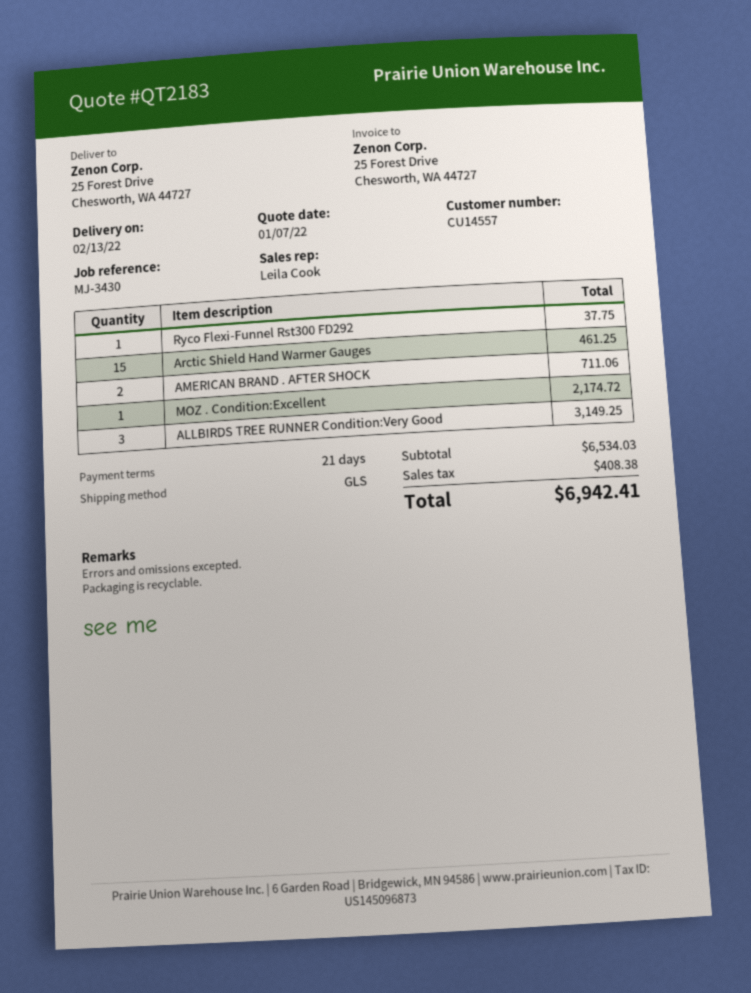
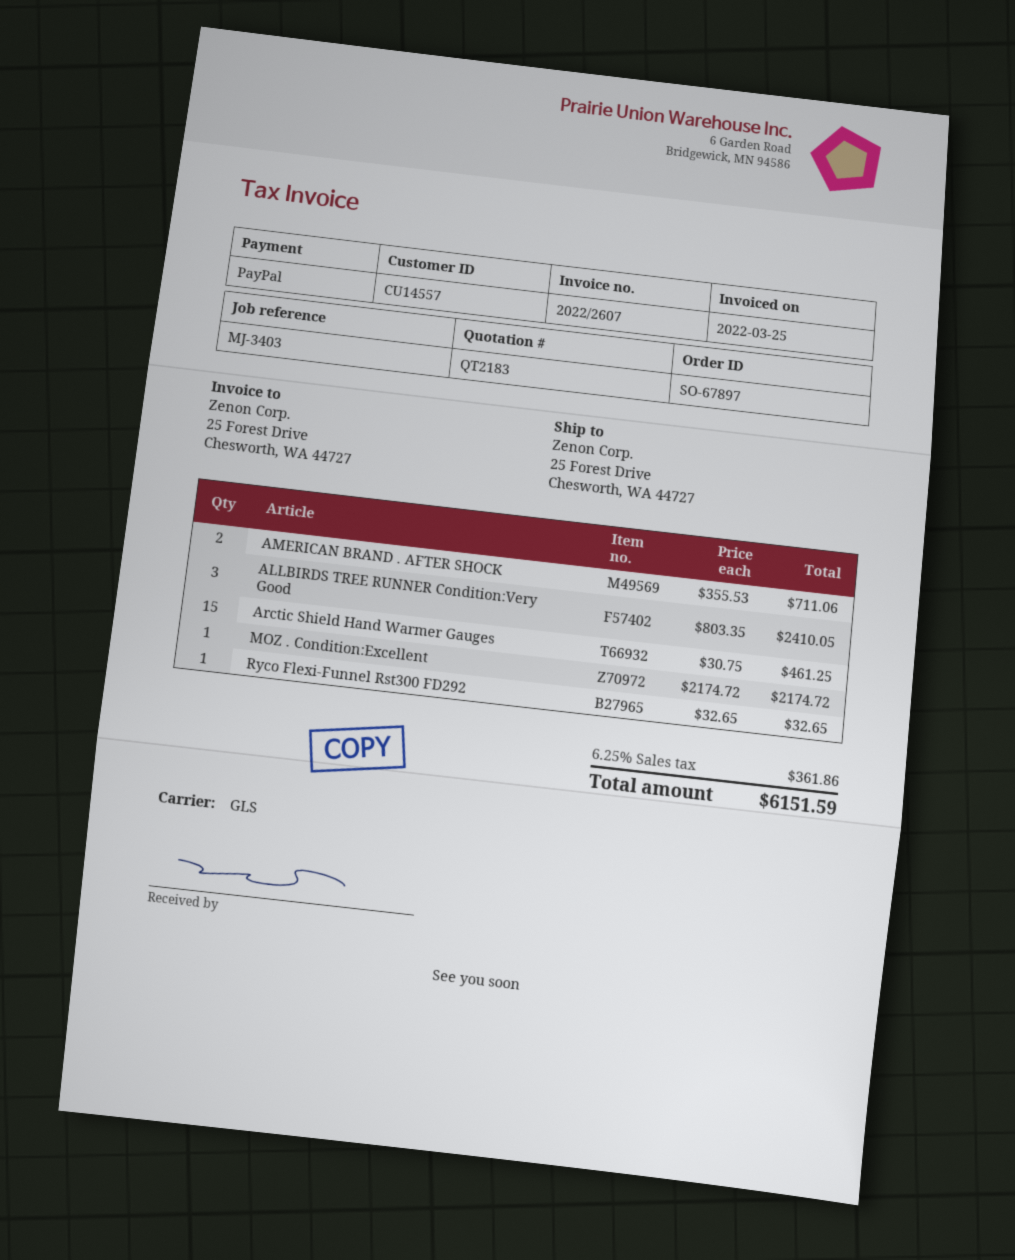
reference: MJ-3430 -> MJ-3403
Ryco Flexi-Funnel Rst300 FD292: 1 for 37.75 -> 1 for 32.65
ALLBIRDS TREE RUNNER Condition:Very Good: 3 for 3149.25 -> 3 for 2410.05
tax: 408.38 -> 361.86
total: 6942.41 -> 6151.59

